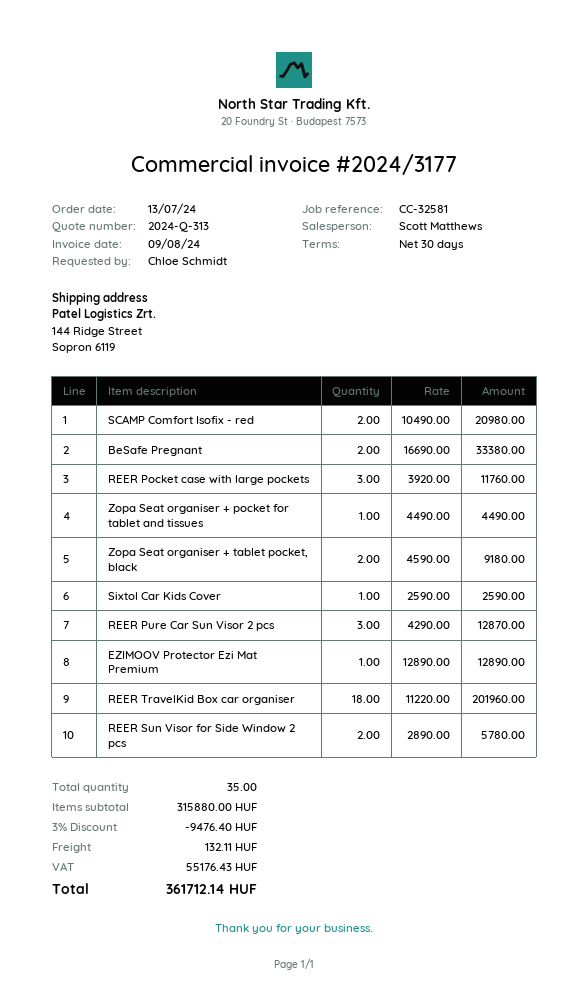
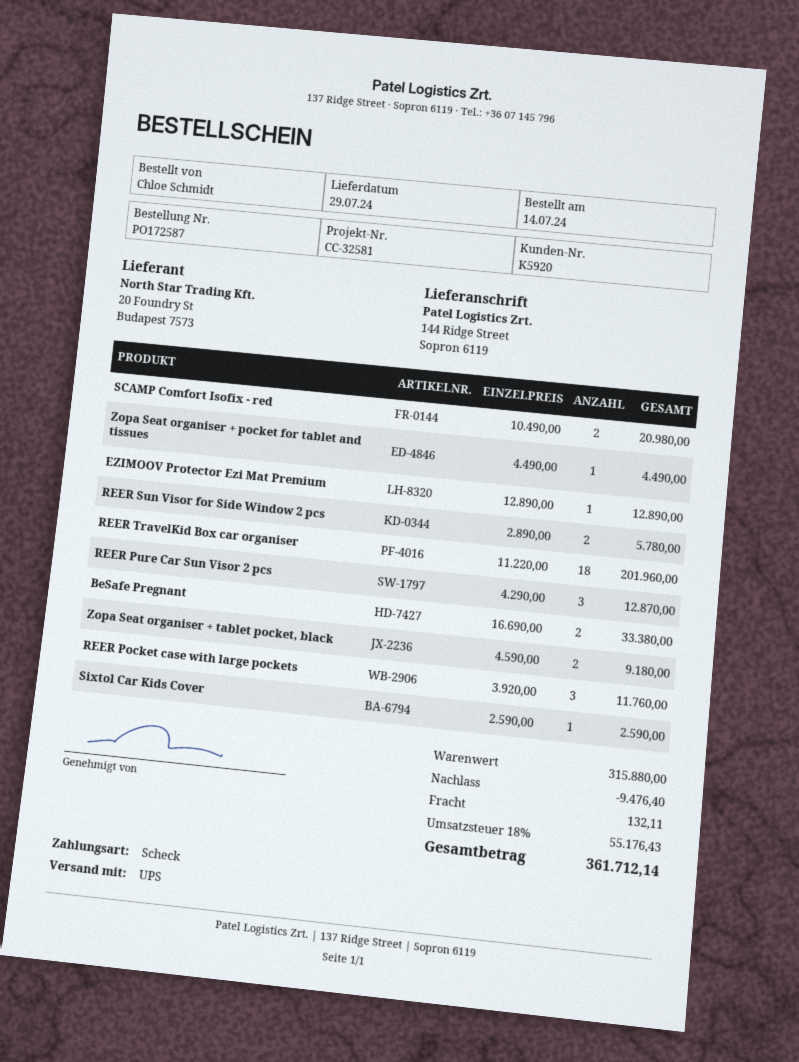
order date: 2024-07-13 -> 2024-07-14

